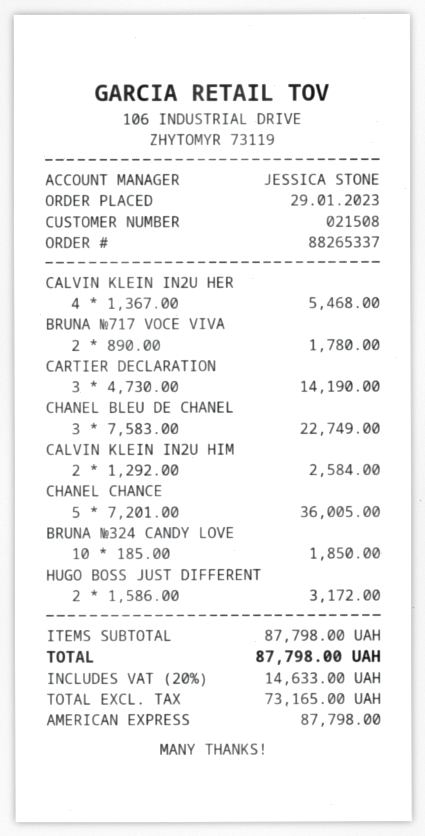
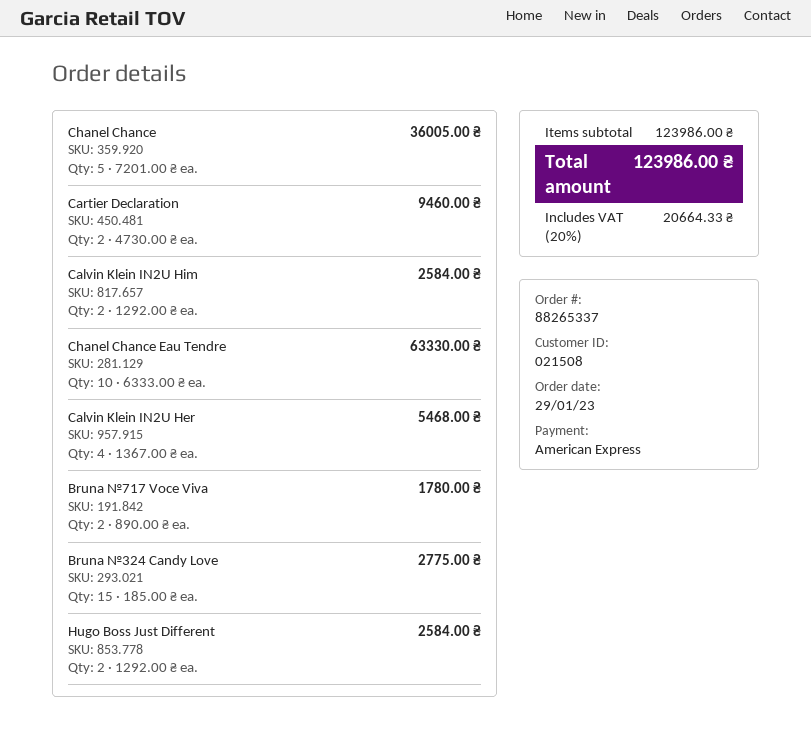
CARTIER DECLARATION: 3 x 4730.00 = 14190.00 -> 2 x 4730.00 = 9460.00
CHANEL BLEU DE CHANEL: 3 x 7583.00 = 22749.00 -> none
BRUNA №324 CANDY LOVE: 10 x 185.00 = 1850.00 -> 15 x 185.00 = 2775.00
HUGO BOSS JUST DIFFERENT: 2 x 1586.00 = 3172.00 -> 2 x 1292.00 = 2584.00
Chanel Chance Eau Tendre: none -> 10 x 6333.00 = 63330.00
subtotal: 87798.00 -> 123986.00
tax: 20% = 14633.00 -> 20% = 20664.33
total: 87798.00 -> 123986.00

